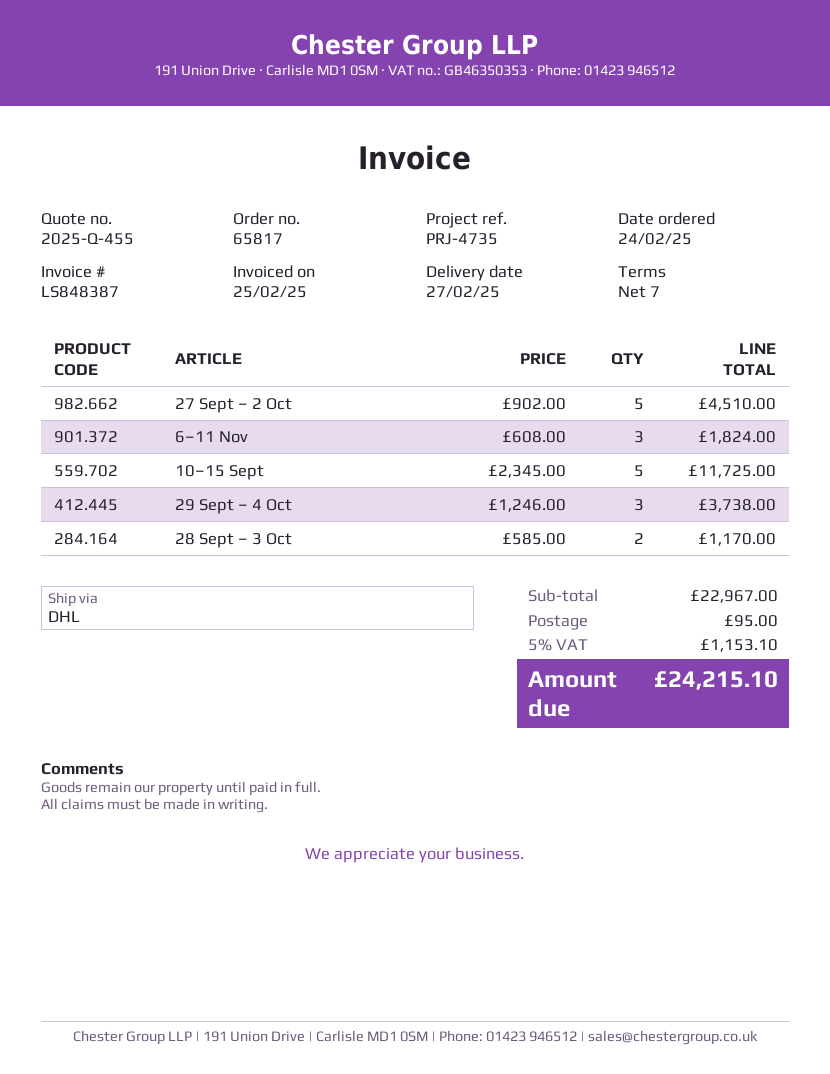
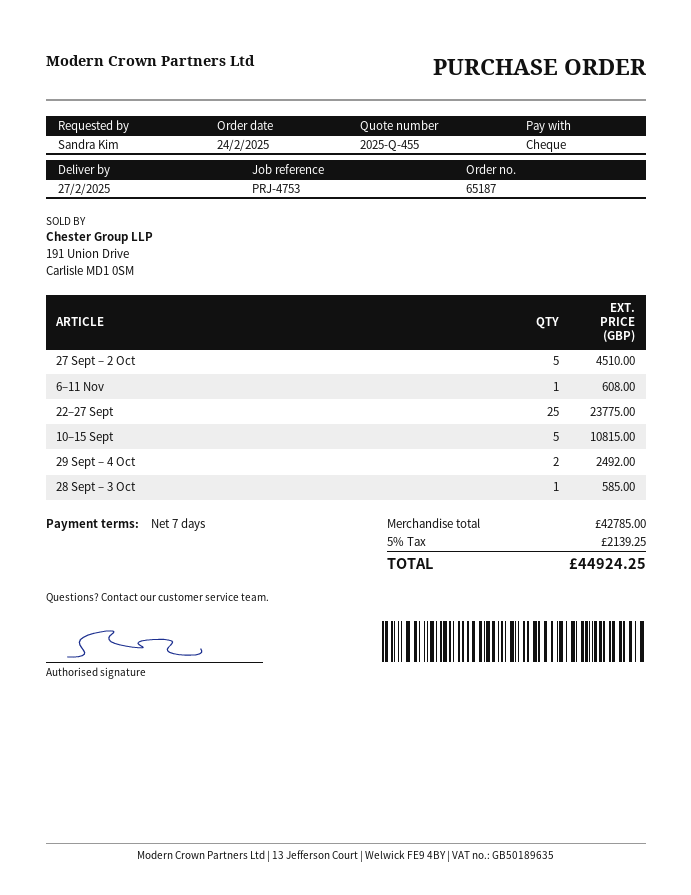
order number: 65817 -> 65187
reference: PRJ-4735 -> PRJ-4753
6–11 Nov: 3 for 1824.00 -> 1 for 608.00
10–15 Sept: 5 for 11725.00 -> 5 for 10815.00
29 Sept – 4 Oct: 3 for 3738.00 -> 2 for 2492.00
28 Sept – 3 Oct: 2 for 1170.00 -> 1 for 585.00
22–27 Sept: none -> 25 for 23775.00
subtotal: 22967.00 -> 42785.00
shipping: 95.00 -> none
tax: 5% = 1153.10 -> 5% = 2139.25
total: 24215.10 -> 44924.25

